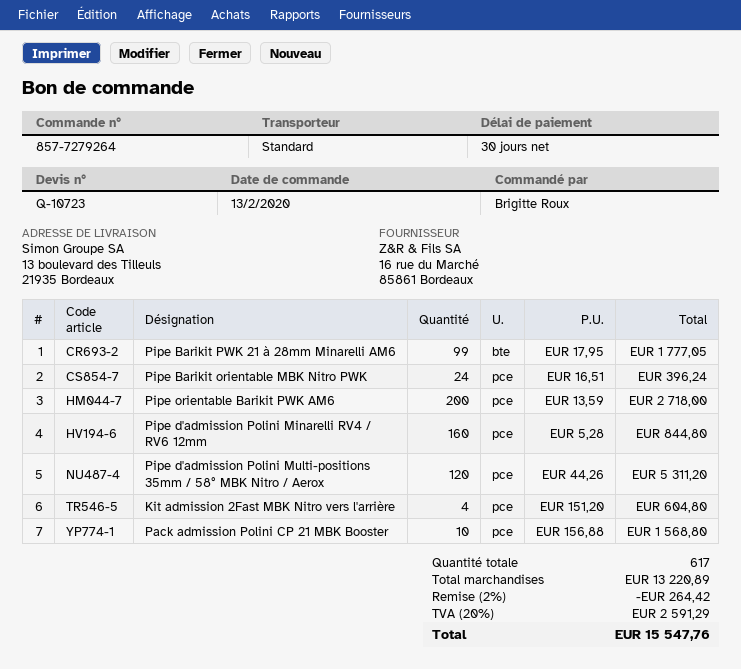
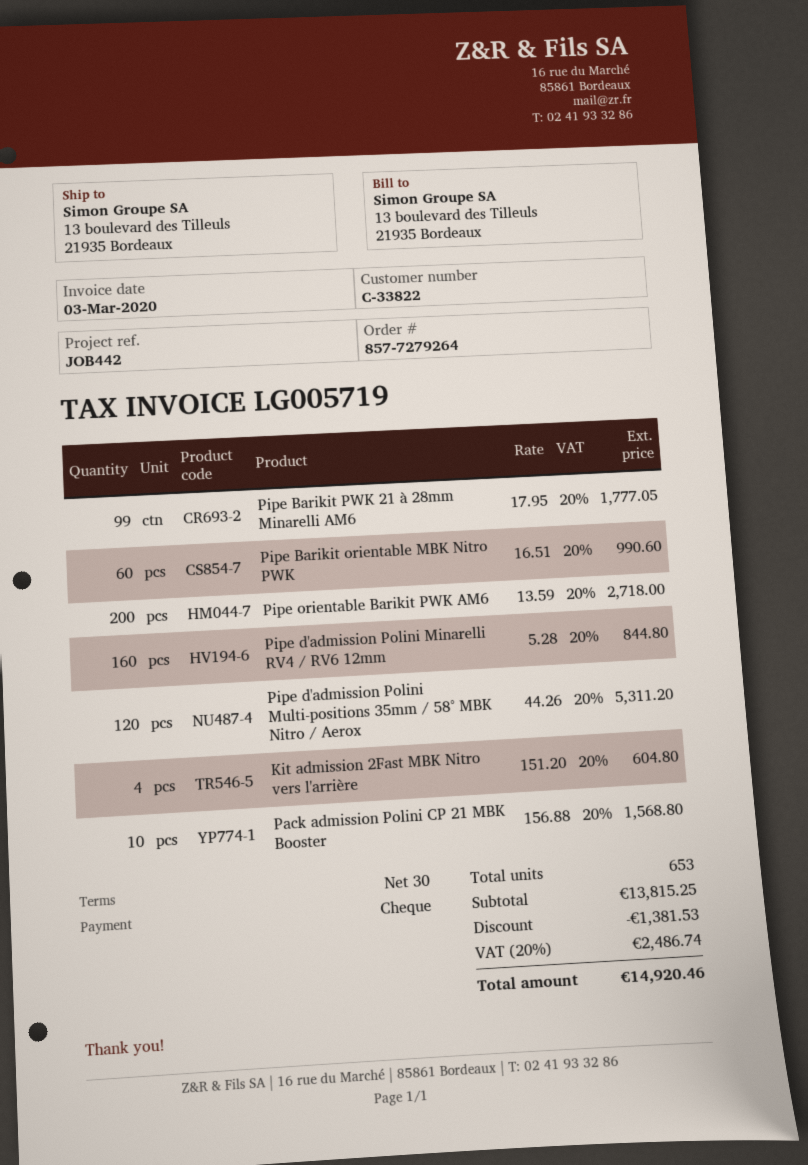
Pipe Barikit orientable MBK Nitro PWK: 24 x 16.51 = 396.24 -> 60 x 16.51 = 990.60
total quantity: 617 -> 653
subtotal: 13220.89 -> 13815.25
discount: 264.42 -> 1381.53
tax: 20% = 2591.29 -> 20% = 2486.74
total: 15547.76 -> 14920.46

